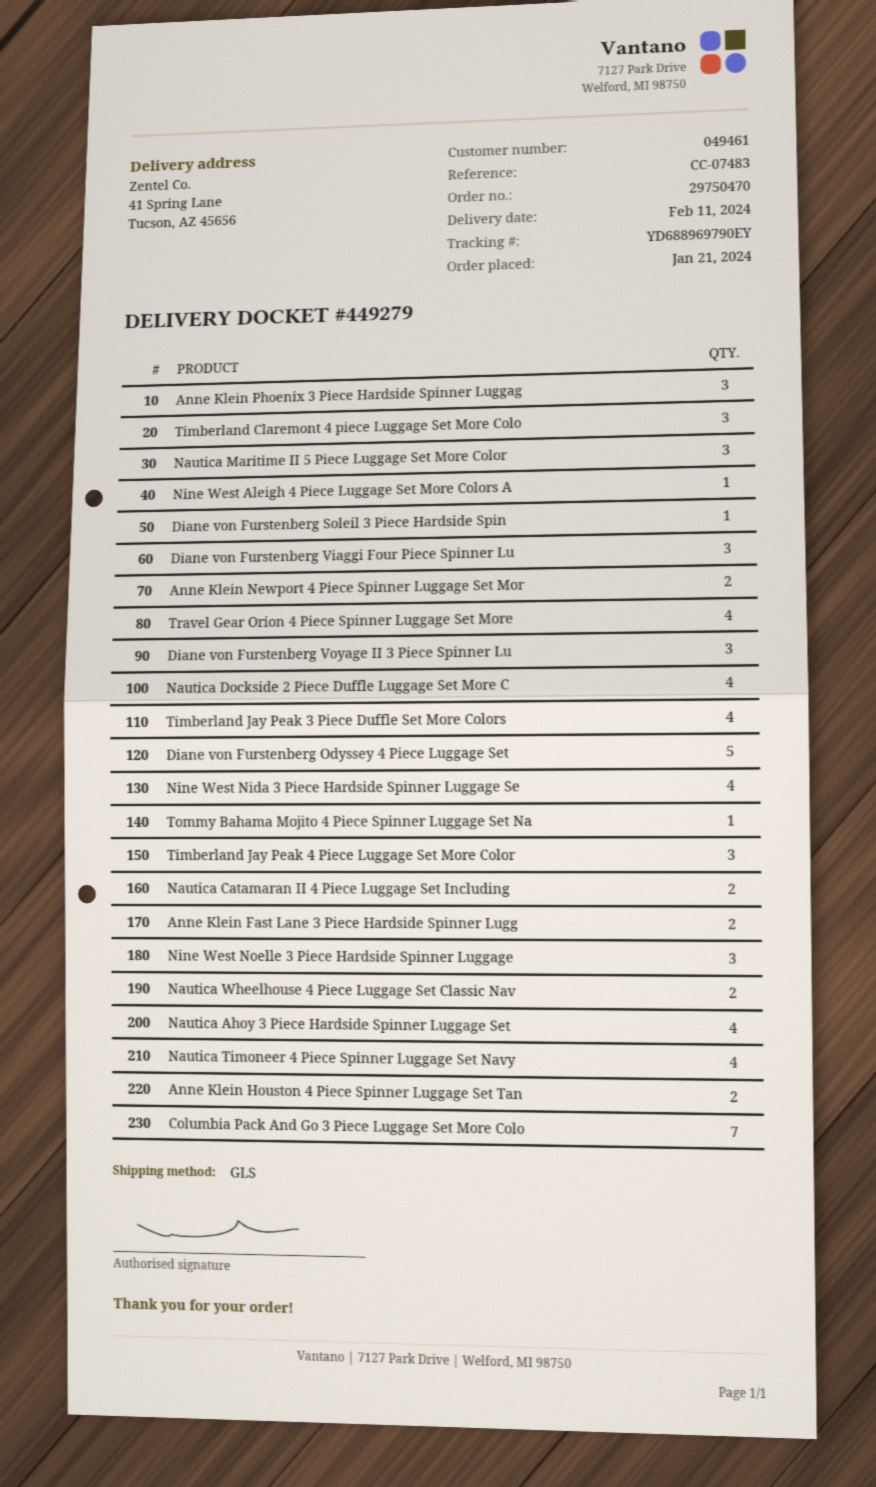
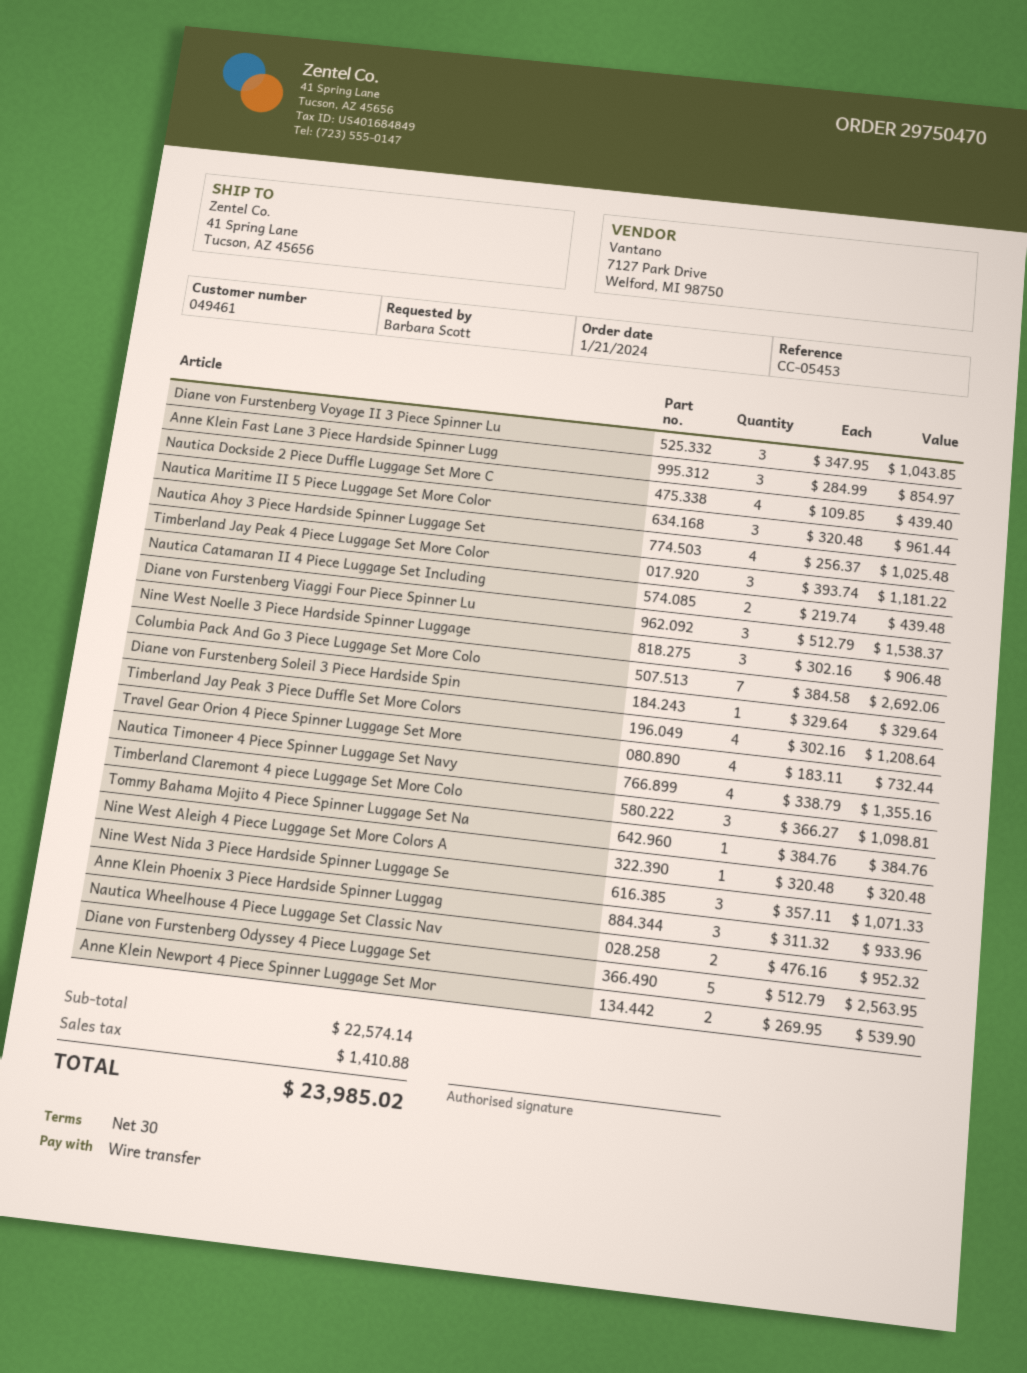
reference: CC-07483 -> CC-05453
Nine West Nida 3 Piece Hardside Spinner Luggage Se: 4 -> 3
Anne Klein Fast Lane 3 Piece Hardside Spinner Lugg: 2 -> 3
Anne Klein Houston 4 Piece Spinner Luggage Set Tan: 2 -> none

